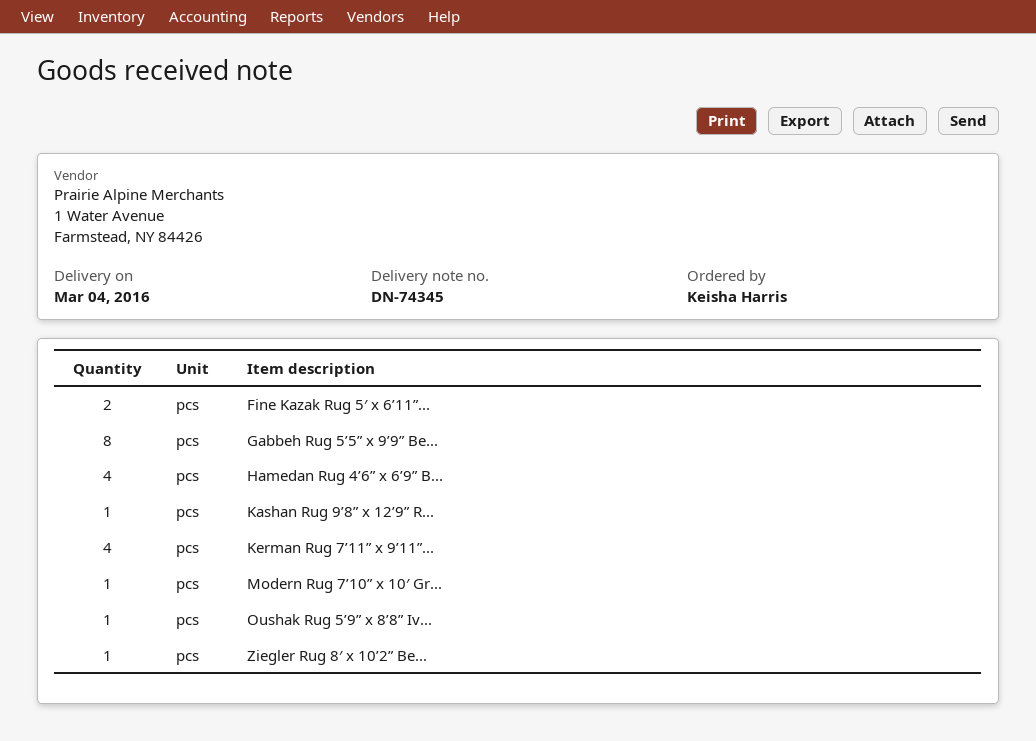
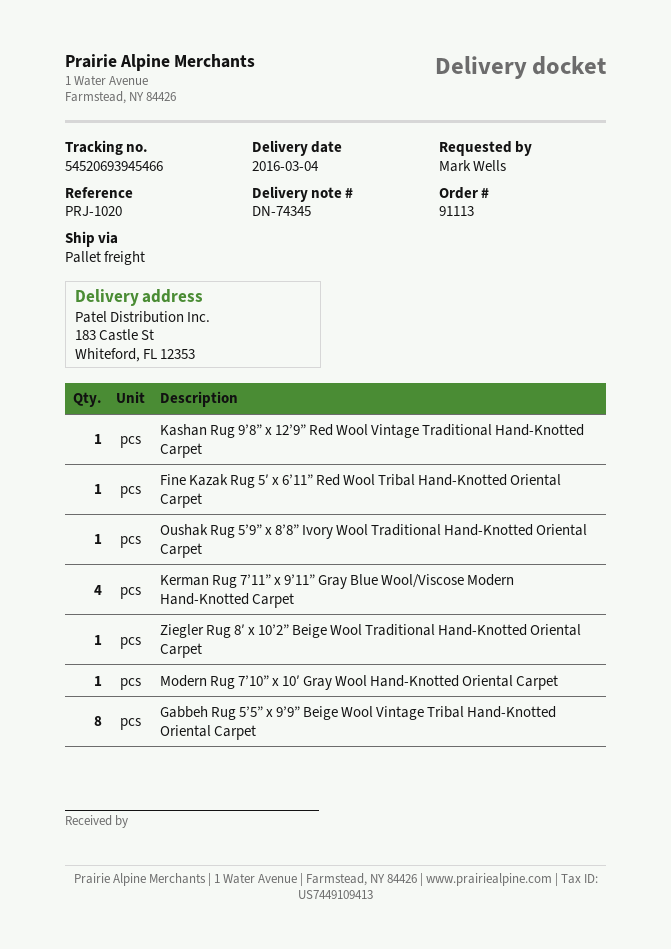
ordered by: Keisha Harris -> Mark Wells
Fine Kazak Rug 5′ x 6’11”...: 2 -> 1
Hamedan Rug 4’6” x 6’9” B...: 4 -> none

